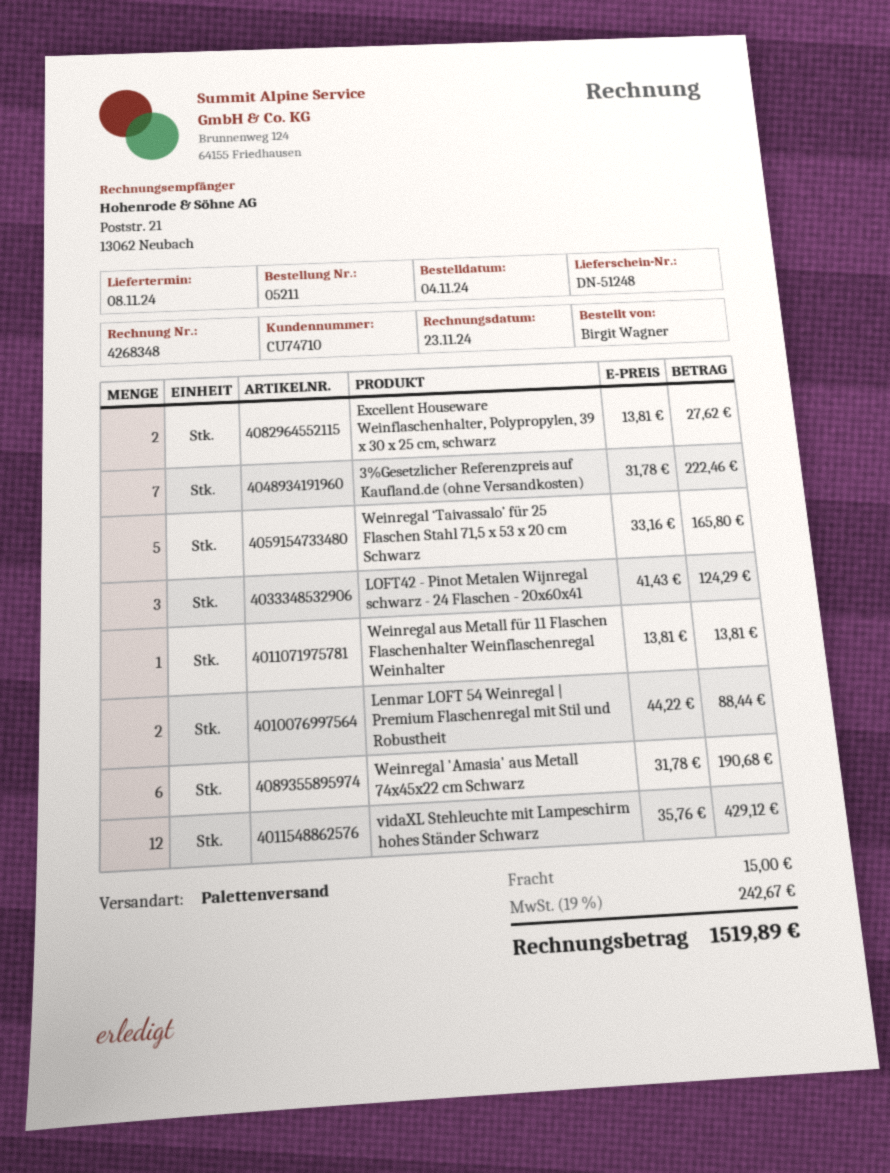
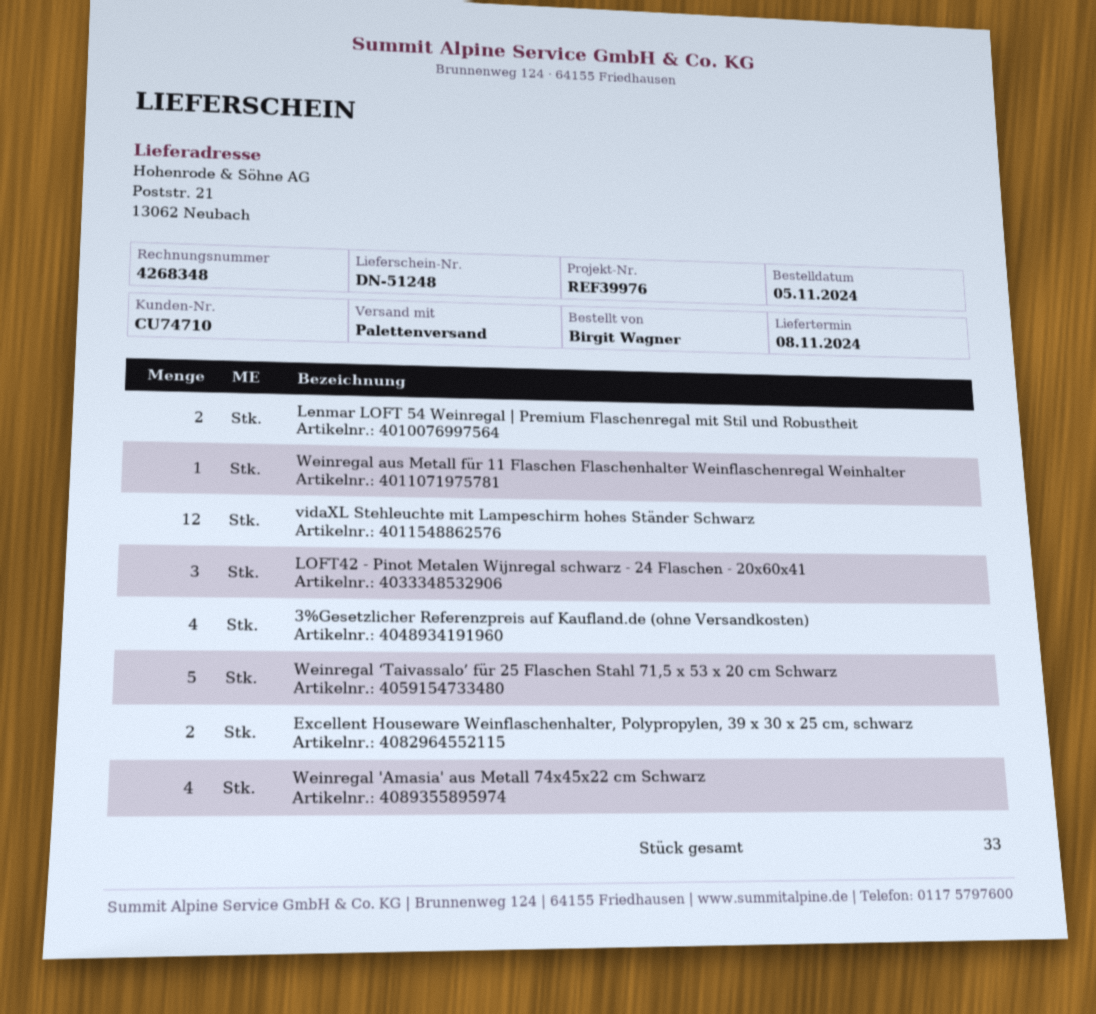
order date: 2024-11-04 -> 2024-11-05
3%Gesetzlicher Referenzpreis auf Kaufland.de (ohne Versandkosten): 7 -> 4
Weinregal 'Amasia' aus Metall 74x45x22 cm Schwarz: 6 -> 4

